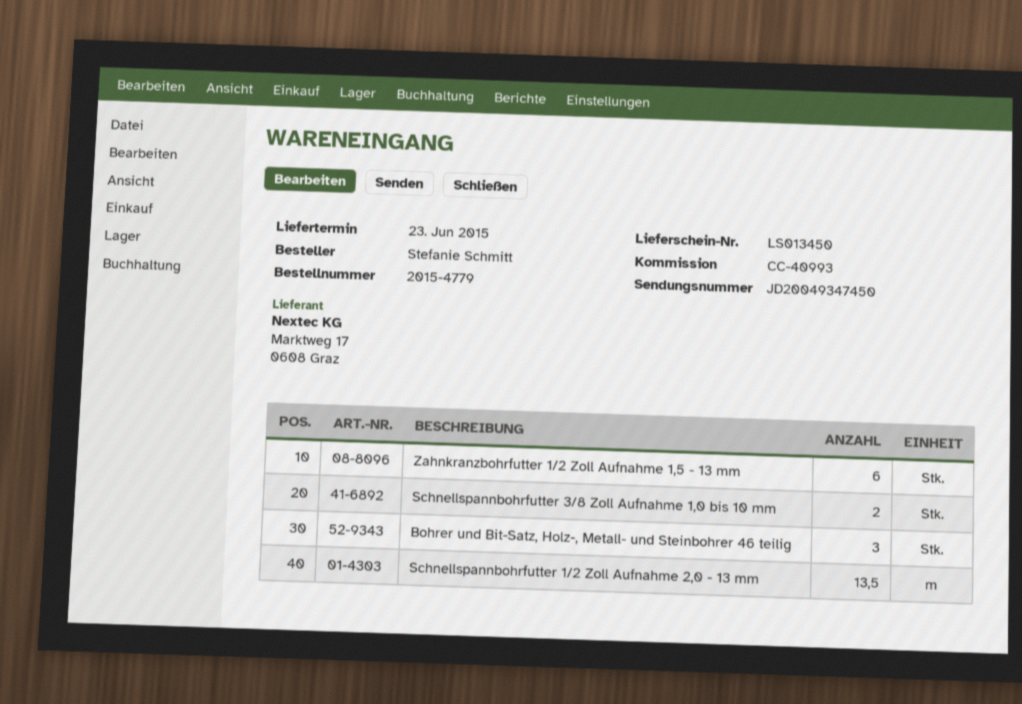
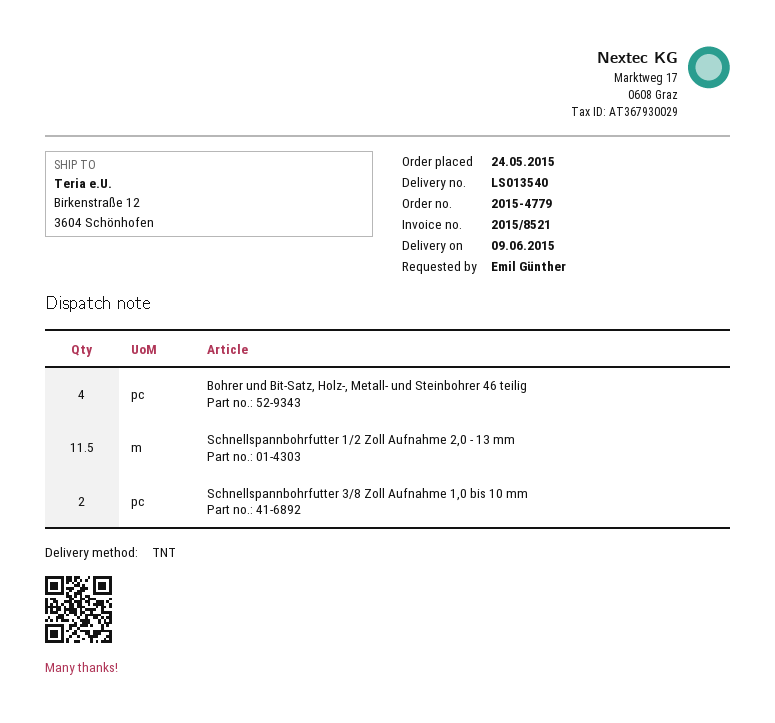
delivery note number: LS013450 -> LS013540
delivery date: 2015-06-23 -> 2015-06-09
ordered by: Stefanie Schmitt -> Emil Günther
Zahnkranzbohrfutter 1/2 Zoll Aufnahme 1,5 - 13 mm: 6 -> none
Bohrer und Bit-Satz, Holz-, Metall- und Steinbohrer 46 teilig: 3 -> 4
Schnellspannbohrfutter 1/2 Zoll Aufnahme 2,0 - 13 mm: 13.5 -> 11.5

